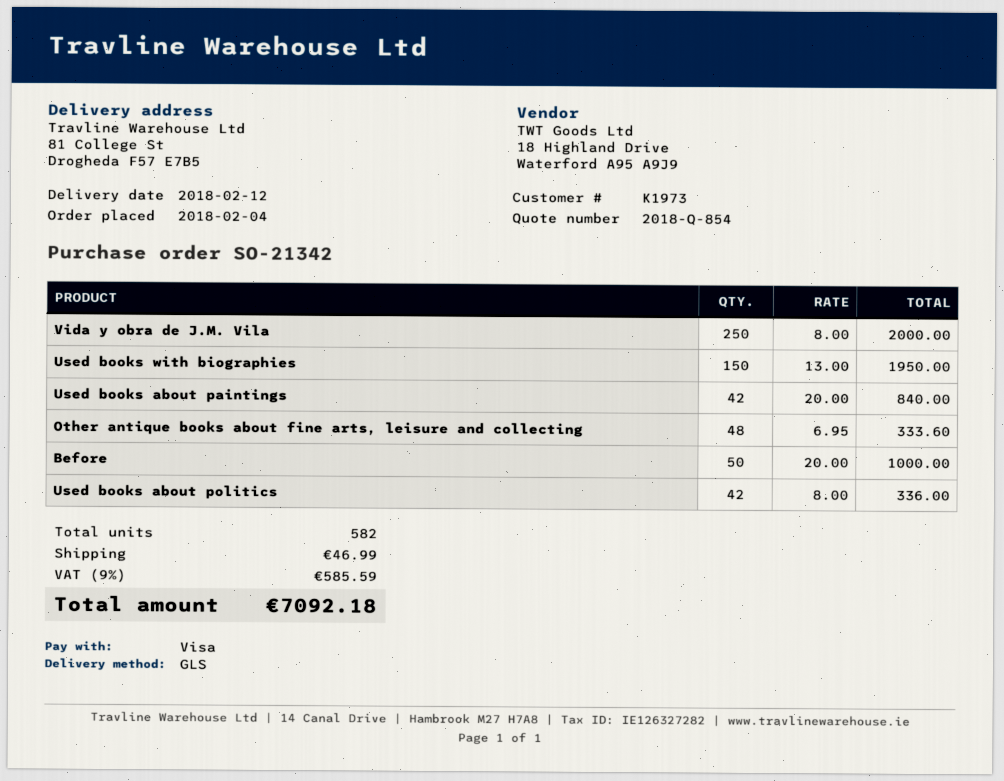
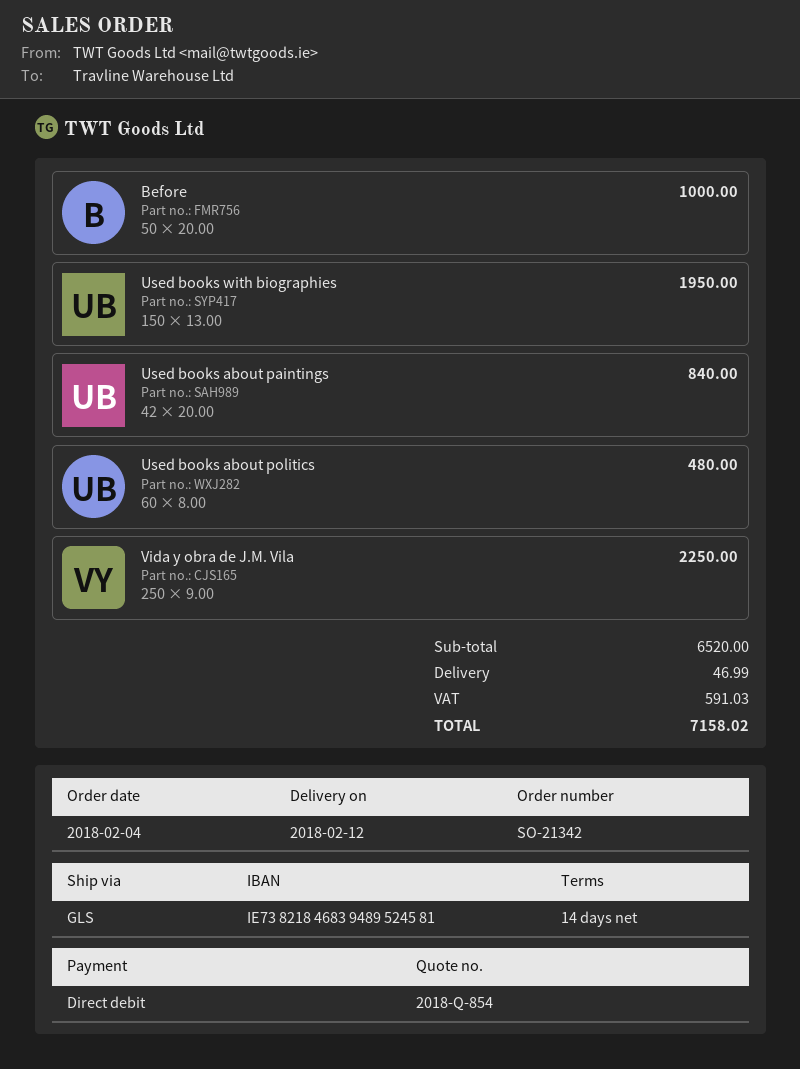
payment method: Visa -> direct debit
Vida y obra de J.M. Vila: 250 x 8.00 = 2000.00 -> 250 x 9.00 = 2250.00
Other antique books about fine arts, leisure and collecting: 48 x 6.95 = 333.60 -> none
Used books about politics: 42 x 8.00 = 336.00 -> 60 x 8.00 = 480.00
tax: 585.59 -> 591.03
total: 7092.18 -> 7158.02

